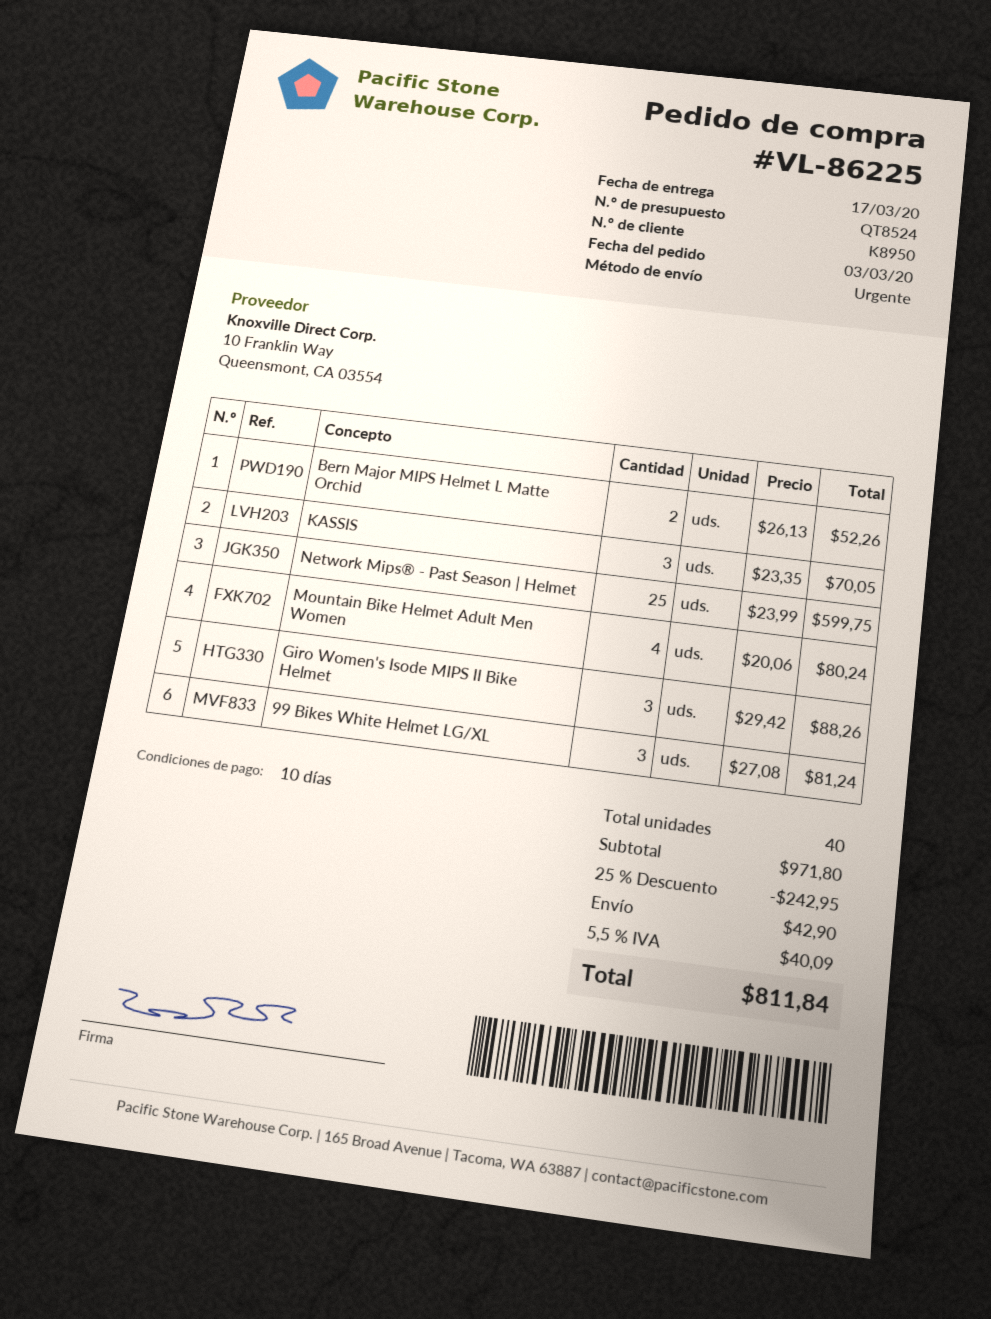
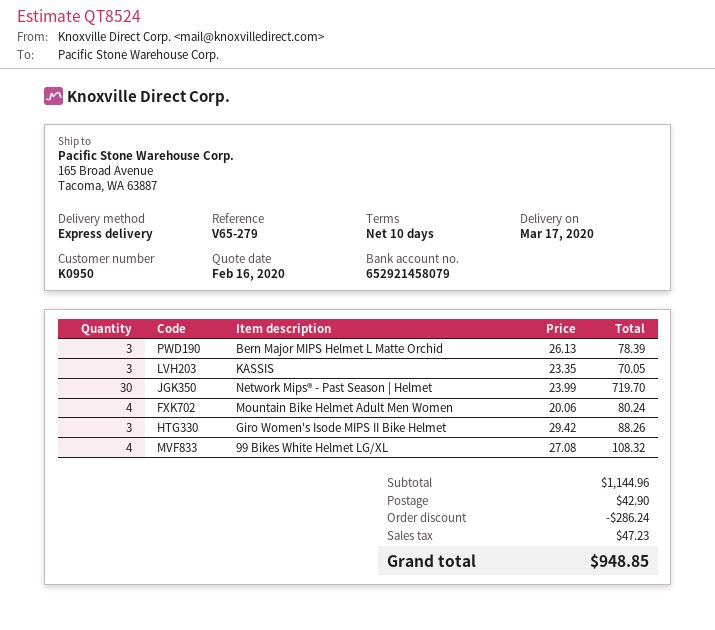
customer number: K8950 -> K0950
Bern Major MIPS Helmet L Matte Orchid: 2 x 26.13 = 52.26 -> 3 x 26.13 = 78.39
Network Mips® - Past Season | Helmet: 25 x 23.99 = 599.75 -> 30 x 23.99 = 719.70
99 Bikes White Helmet LG/XL: 3 x 27.08 = 81.24 -> 4 x 27.08 = 108.32
subtotal: 971.80 -> 1144.96
discount: 242.95 -> 286.24
tax: 40.09 -> 47.23
total: 811.84 -> 948.85

